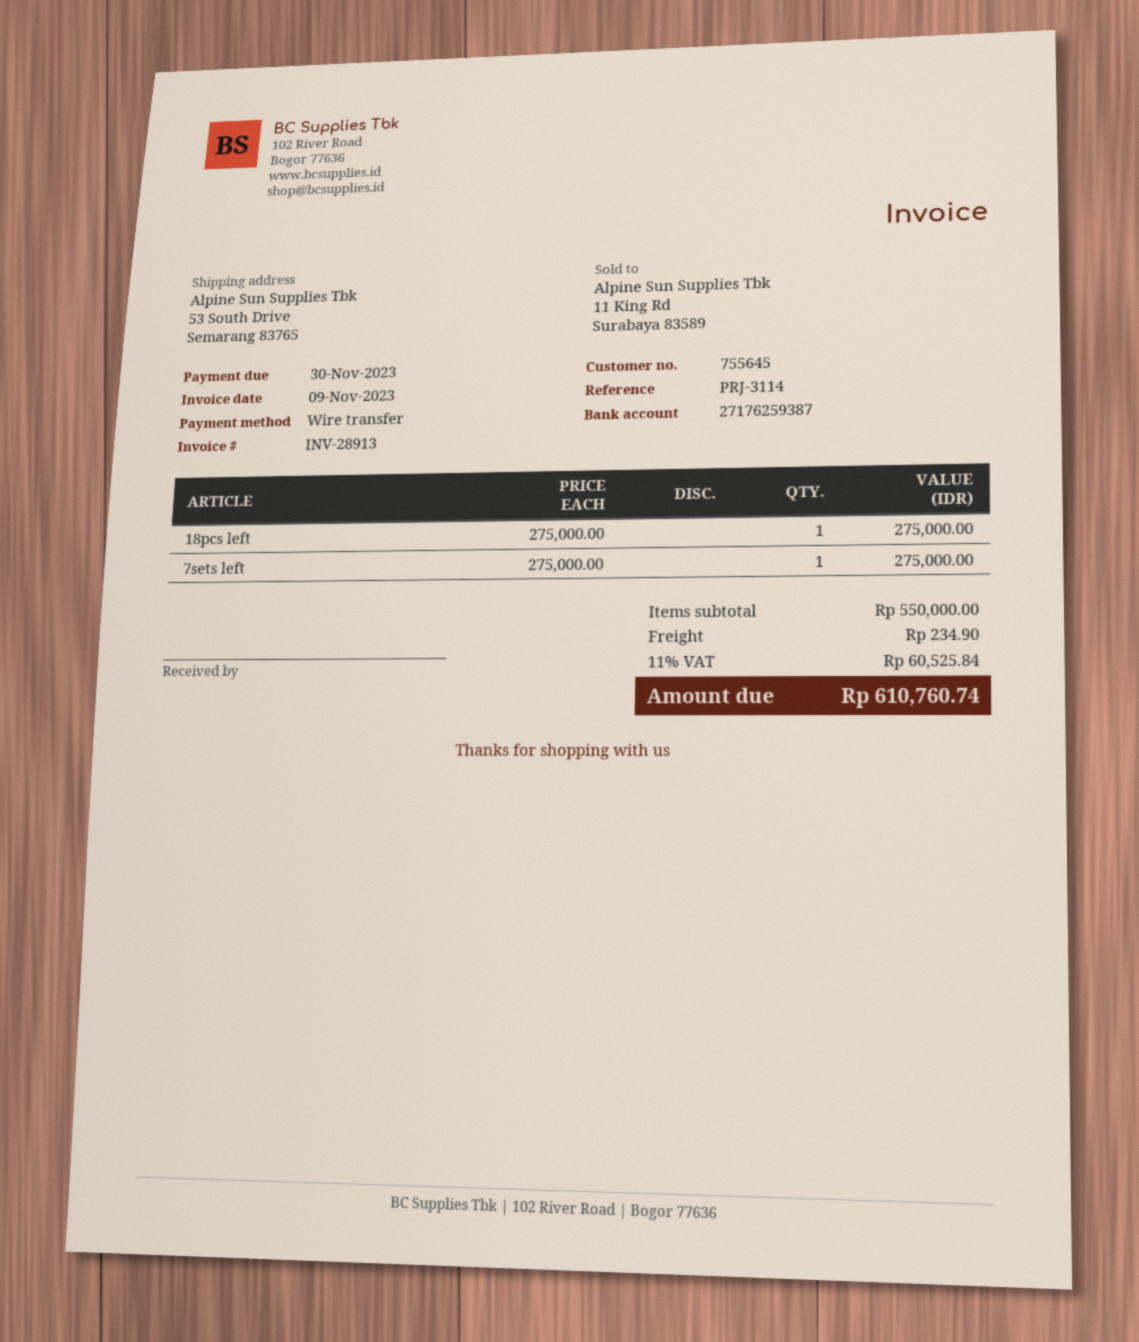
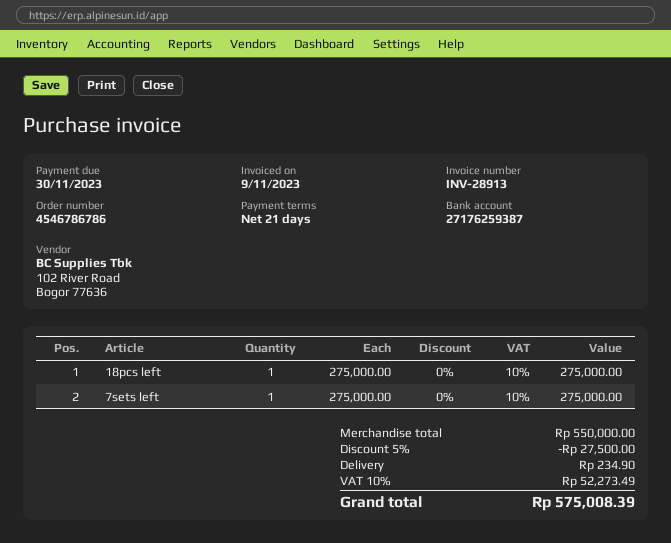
discount: none -> 5% = 27500.00
tax: 11% = 60525.84 -> 10% = 52273.49
total: 610760.74 -> 575008.39

